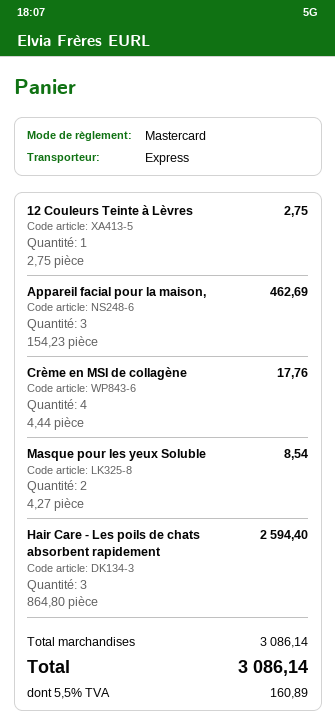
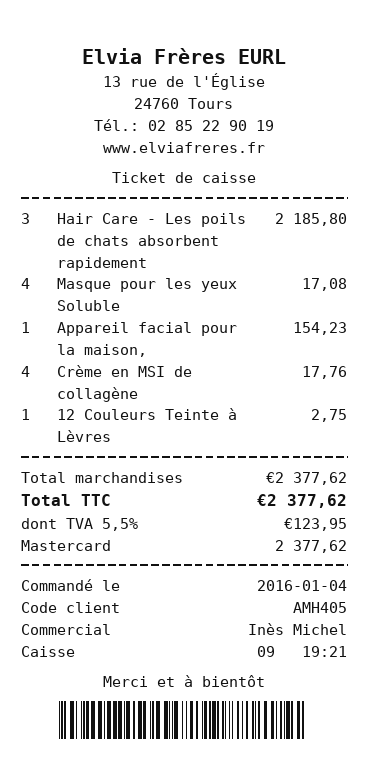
Appareil facial pour la maison,: 3 for 462.69 -> 1 for 154.23
Masque pour les yeux Soluble: 2 for 8.54 -> 4 for 17.08
Hair Care - Les poils de chats absorbent rapidement: 3 for 2594.40 -> 3 for 2185.80
subtotal: 3086.14 -> 2377.62
tax: 5.5% = 160.89 -> 5.5% = 123.95
total: 3086.14 -> 2377.62

